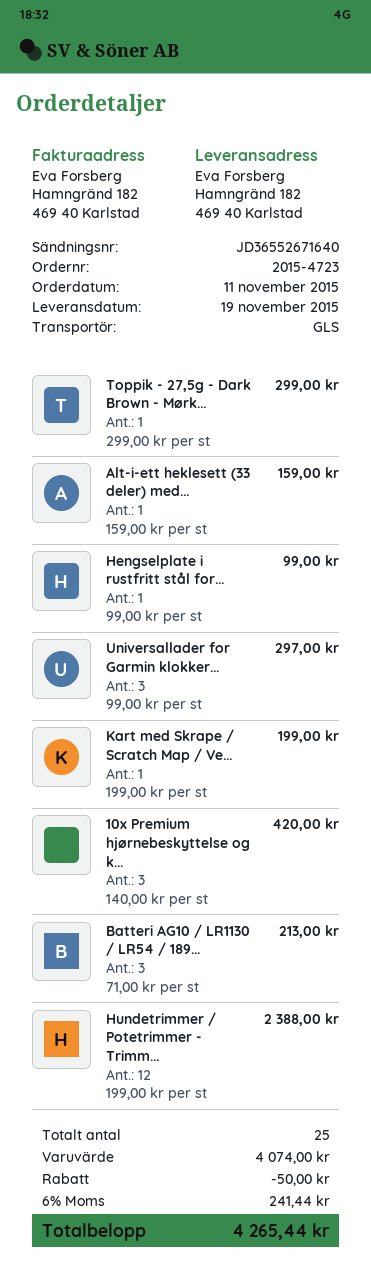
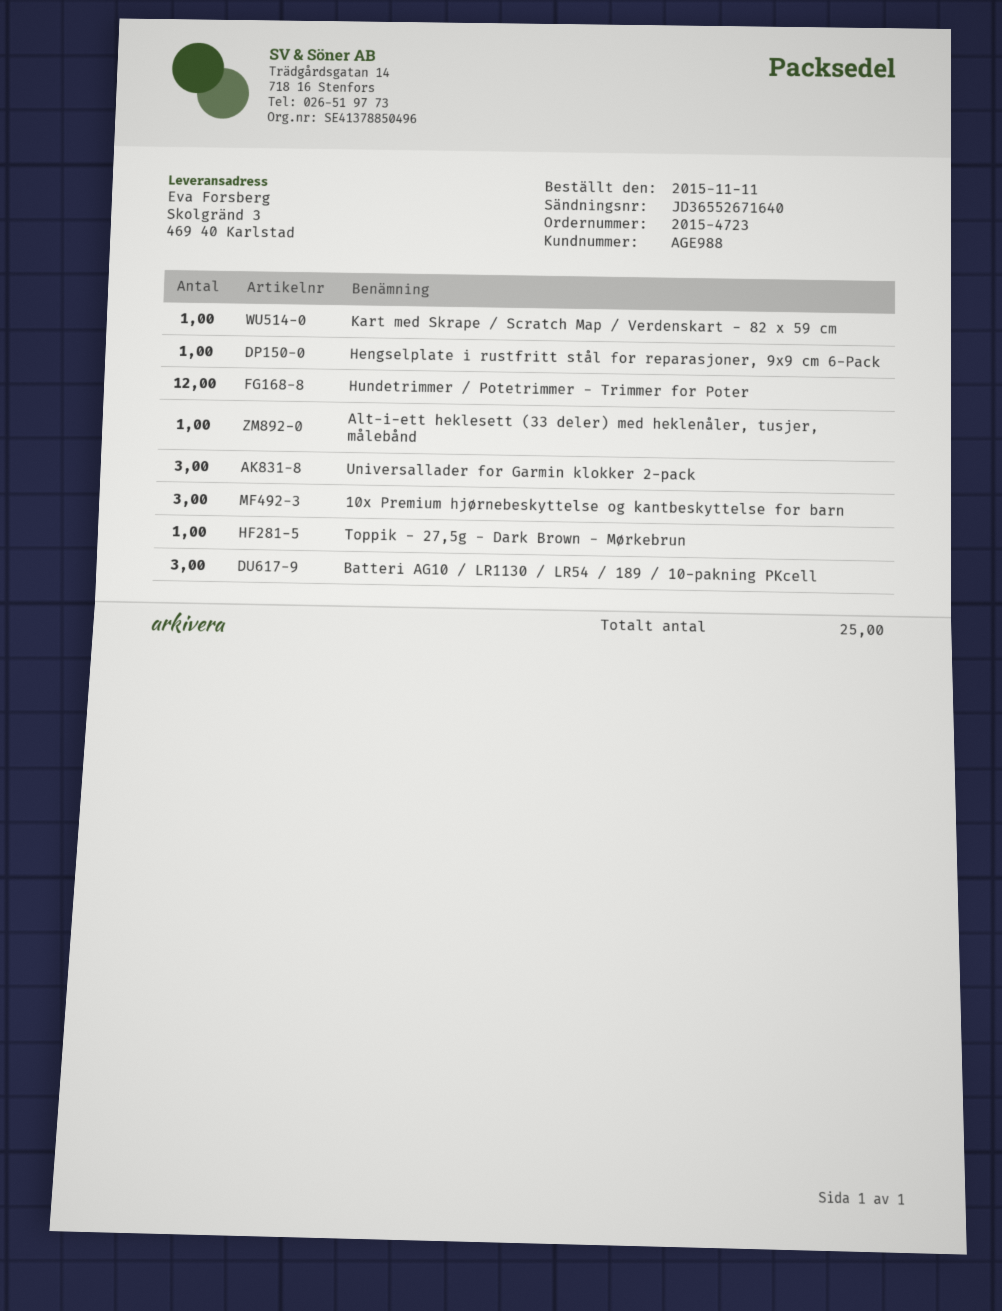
ship to: Hamngränd 182, 469 40 Karlstad -> Skolgränd 3, 469 40 Karlstad

